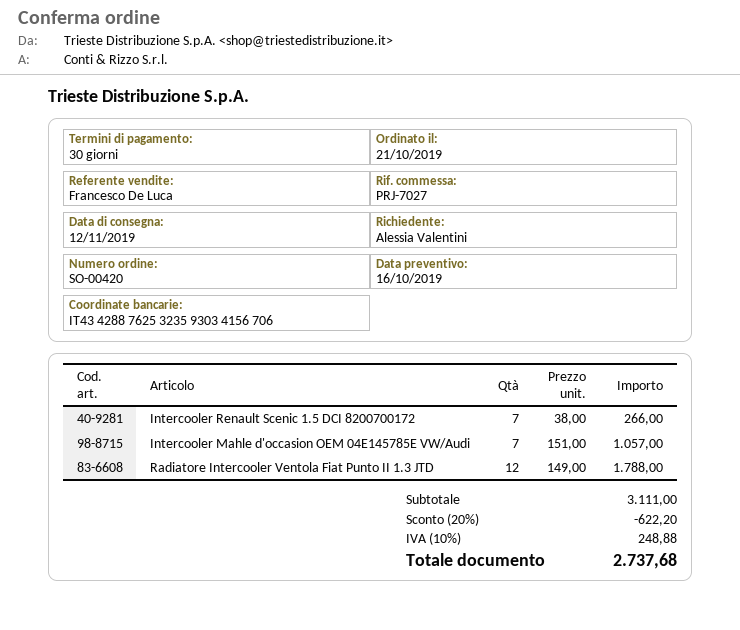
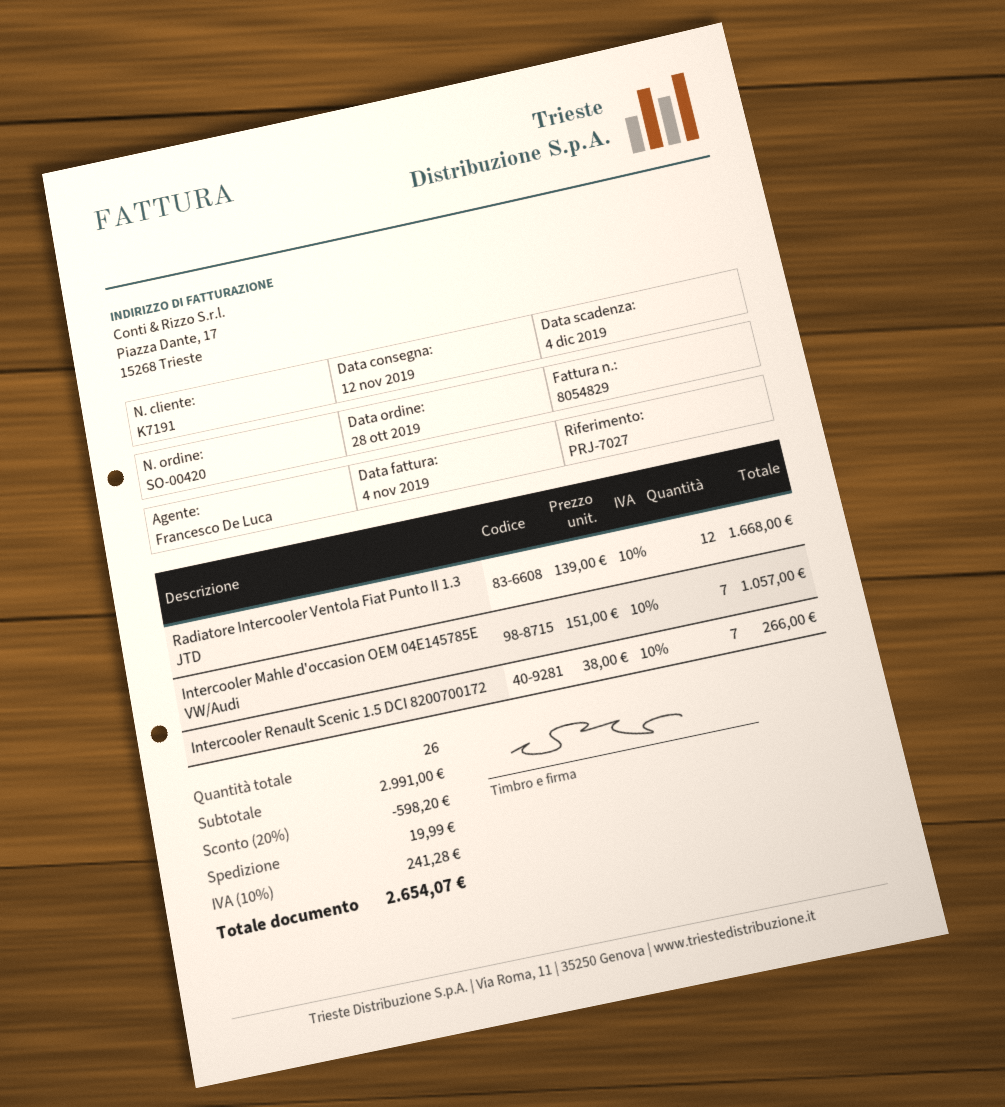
order date: 2019-10-21 -> 2019-10-28
Radiatore Intercooler Ventola Fiat Punto II 1.3 JTD: 12 x 149.00 = 1788.00 -> 12 x 139.00 = 1668.00
subtotal: 3111.00 -> 2991.00
discount: 20% = 622.20 -> 20% = 598.20
shipping: none -> 19.99
tax: 10% = 248.88 -> 10% = 241.28
total: 2737.68 -> 2654.07

